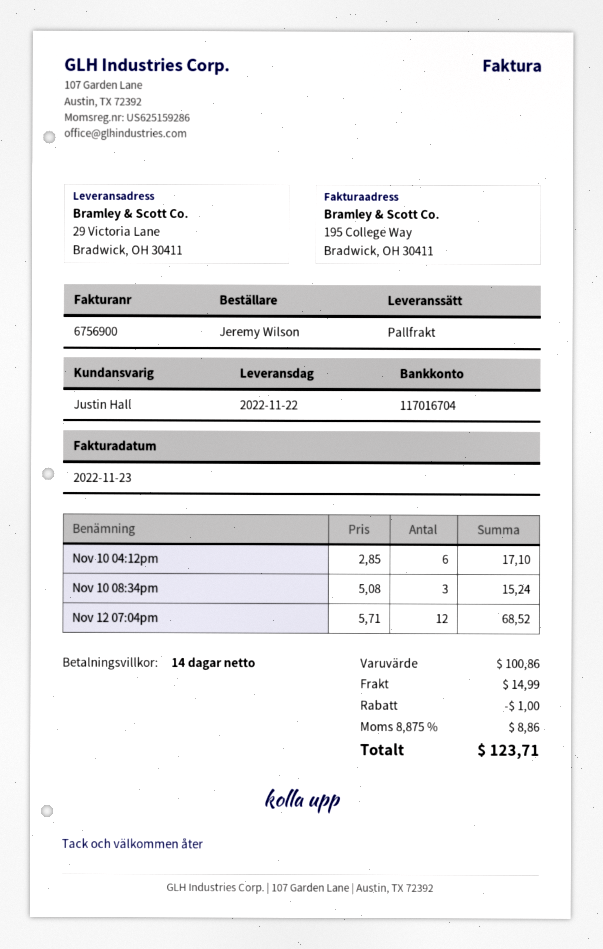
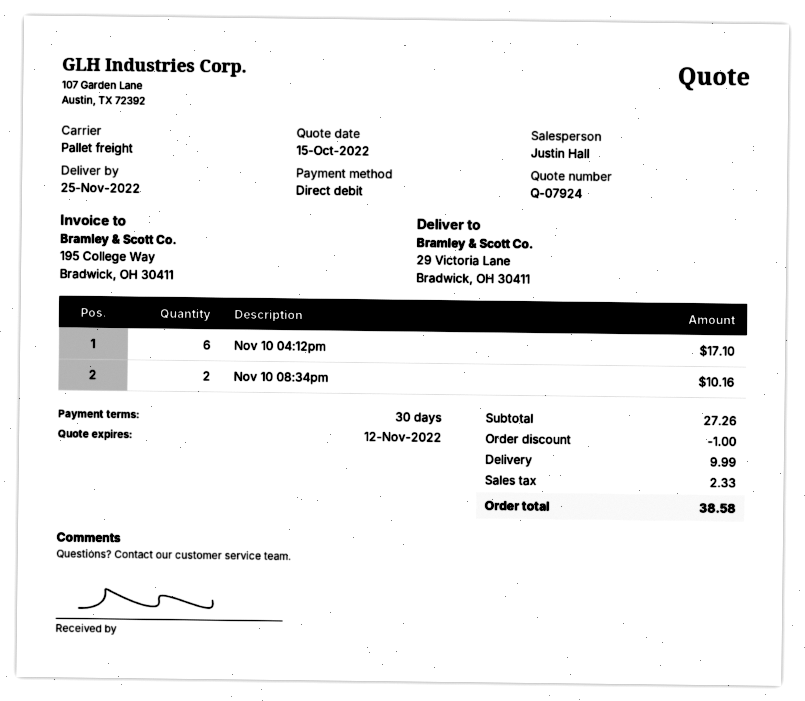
delivery date: 2022-11-22 -> 2022-11-25
payment terms: 14 days -> 30 days
Nov 10 08:34pm: 3 for 15.24 -> 2 for 10.16
Nov 12 07:04pm: 12 for 68.52 -> none
subtotal: 100.86 -> 27.26
shipping: 14.99 -> 9.99
tax: 8.86 -> 2.33
total: 123.71 -> 38.58

